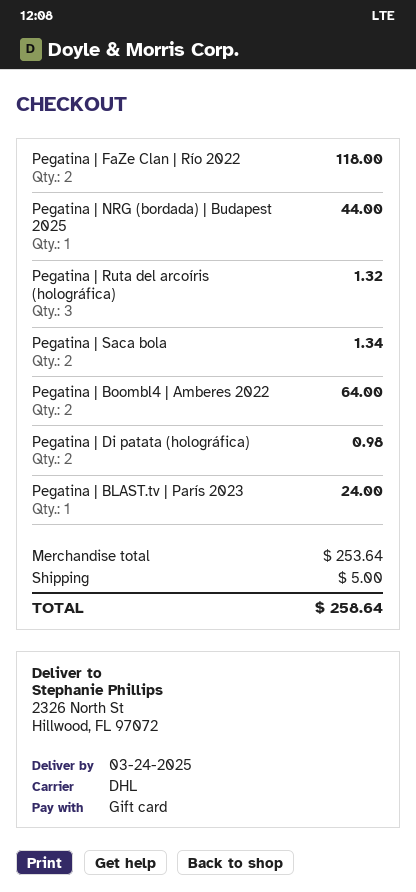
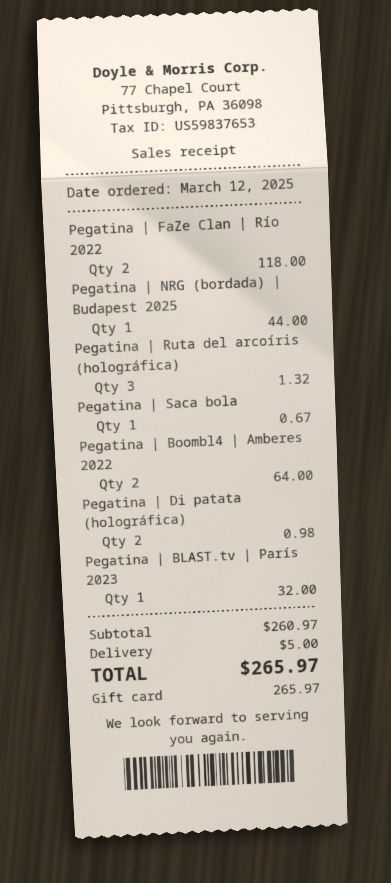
Pegatina | Saca bola: 2 for 1.34 -> 1 for 0.67
Pegatina | BLAST.tv | París 2023: 1 for 24.00 -> 1 for 32.00
subtotal: 253.64 -> 260.97
total: 258.64 -> 265.97

